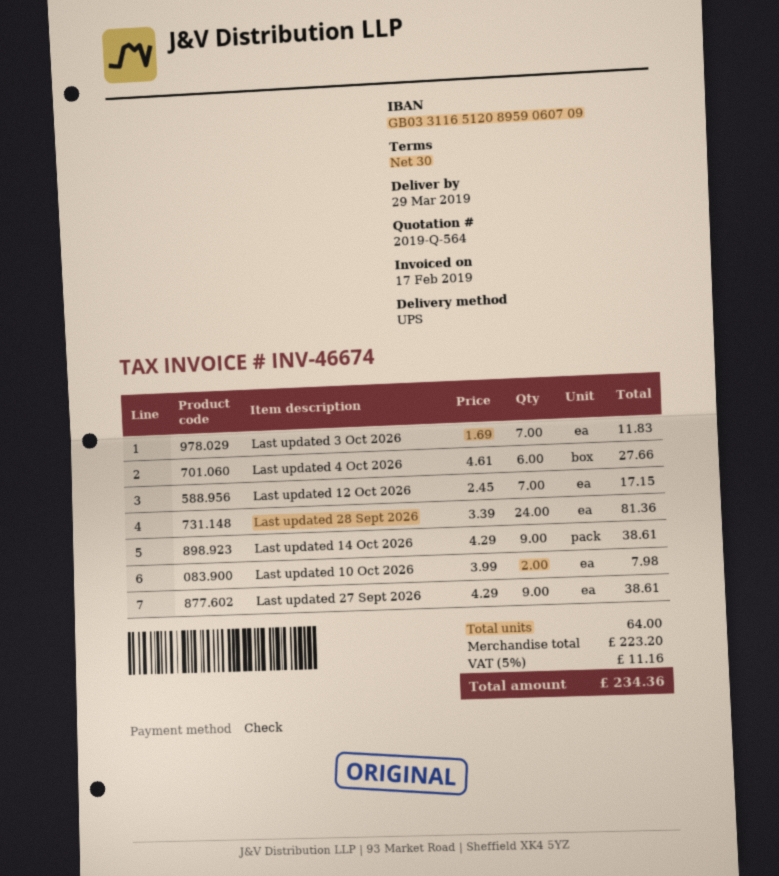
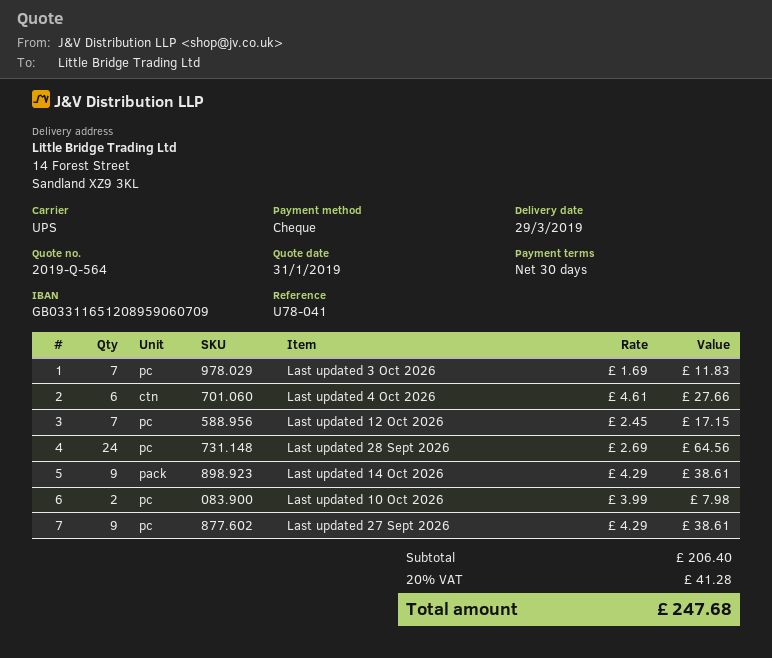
Last updated 28 Sept 2026: 24 x 3.39 = 81.36 -> 24 x 2.69 = 64.56
subtotal: 223.20 -> 206.40
tax: 5% = 11.16 -> 20% = 41.28
total: 234.36 -> 247.68

